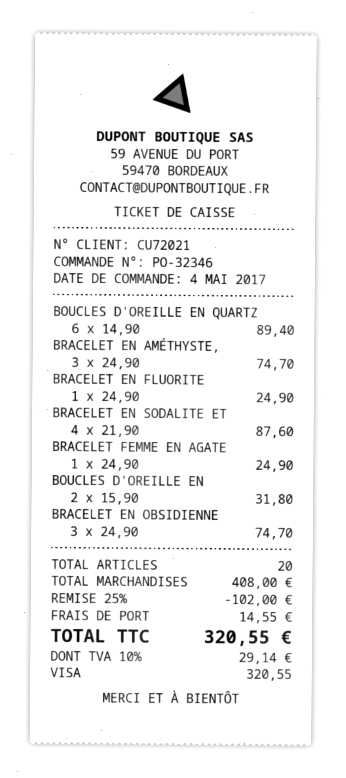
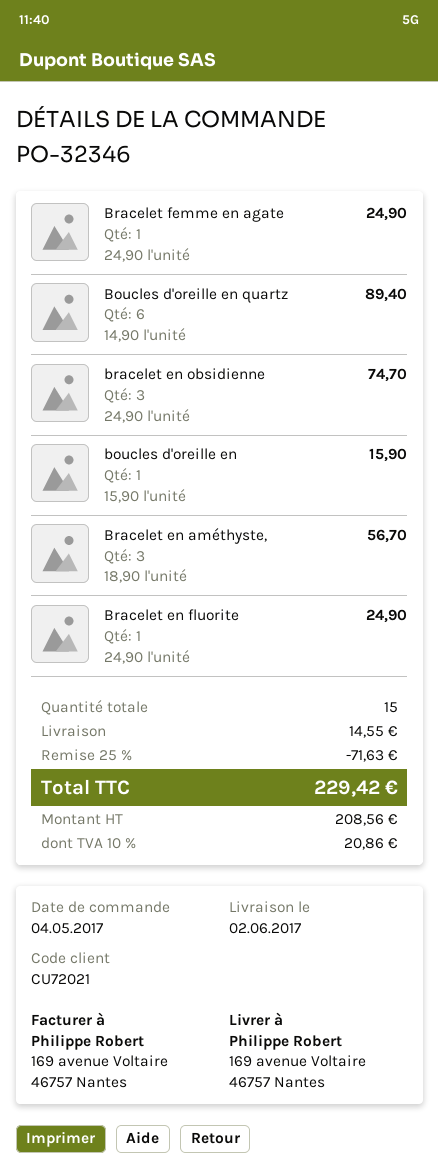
BRACELET EN AMÉTHYSTE,: 3 x 24.90 = 74.70 -> 3 x 18.90 = 56.70
BRACELET EN SODALITE ET: 4 x 21.90 = 87.60 -> none
BOUCLES D'OREILLE EN: 2 x 15.90 = 31.80 -> 1 x 15.90 = 15.90
total quantity: 20 -> 15
discount: 25% = 102.00 -> 25% = 71.63
tax: 10% = 29.14 -> 10% = 20.86
total: 320.55 -> 229.42

